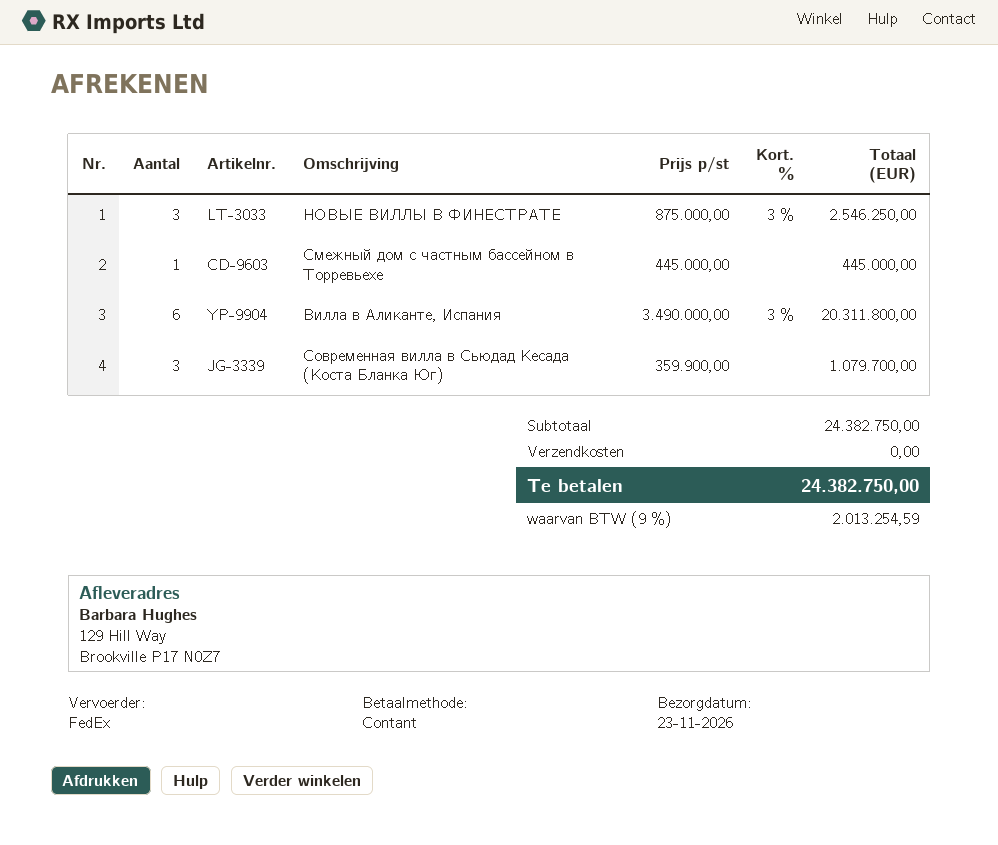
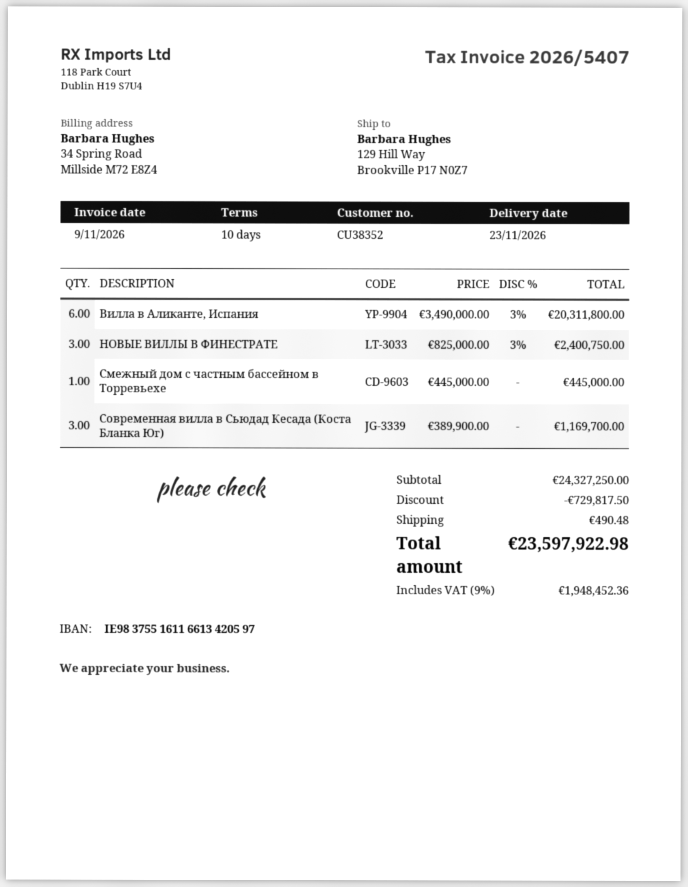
НОВЫЕ ВИЛЛЫ В ФИНЕСТРАТЕ: 3 x 875000.00 - 3% = 2546250.00 -> 3 x 825000.00 - 3% = 2400750.00
Современная вилла в Сьюдад Кесада (Коста Бланка Юг): 3 x 359900.00 = 1079700.00 -> 3 x 389900.00 = 1169700.00
subtotal: 24382750.00 -> 24327250.00
discount: none -> 729817.50
shipping: 0.00 -> 490.48
tax: 9% = 2013254.59 -> 9% = 1948452.36
total: 24382750.00 -> 23597922.98

